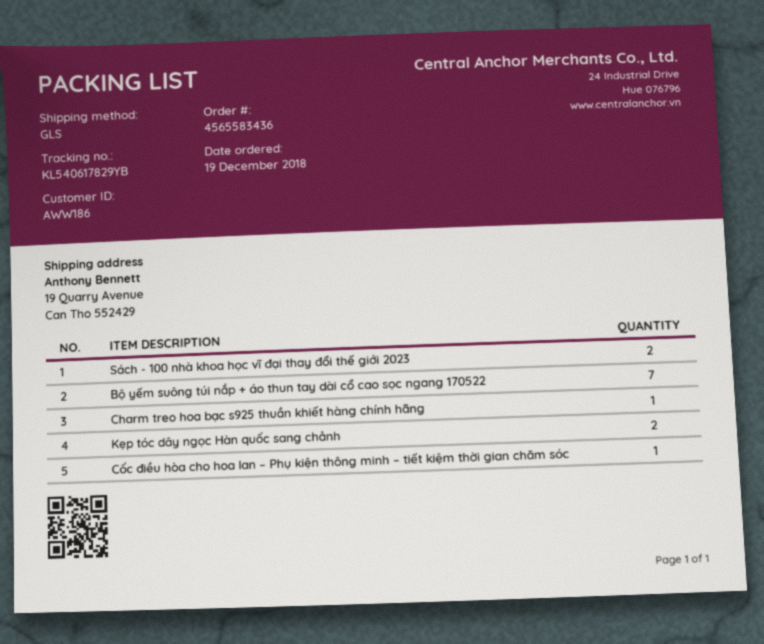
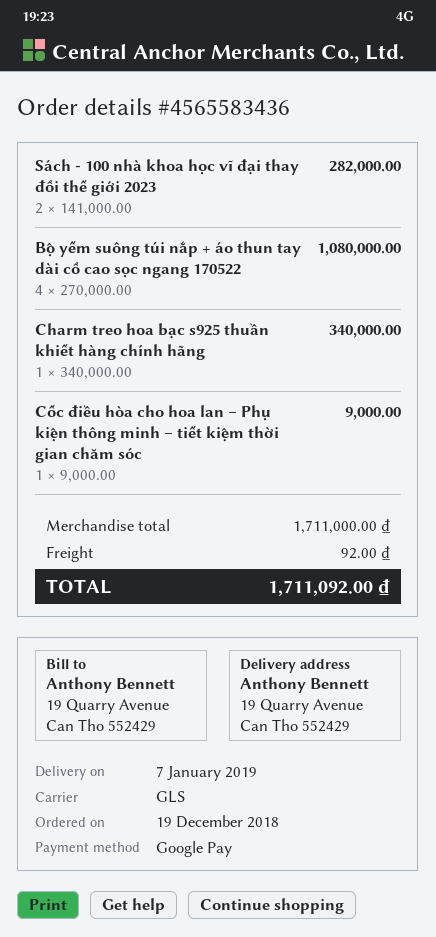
Bộ yếm suông túi nắp + áo thun tay dài cổ cao sọc ngang 170522: 7 -> 4
Kẹp tóc dây ngọc Hàn quốc sang chảnh: 2 -> none

